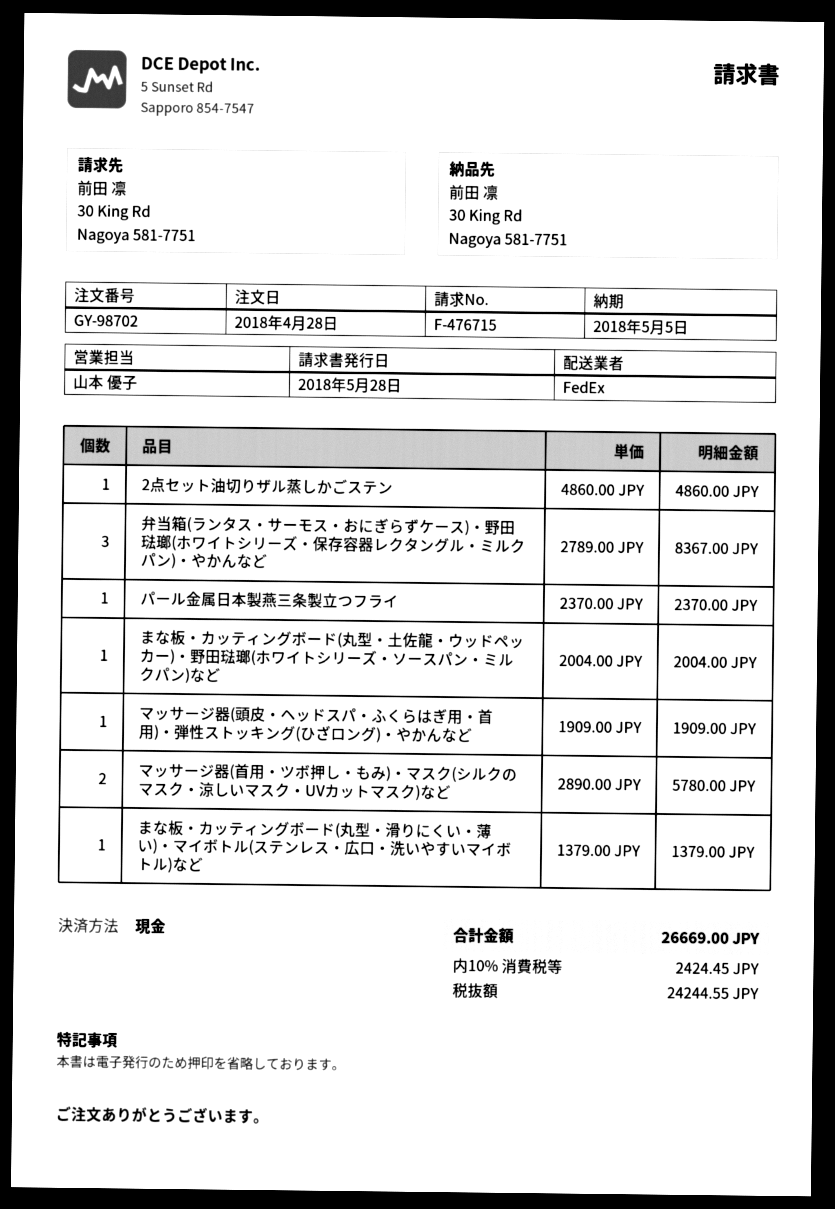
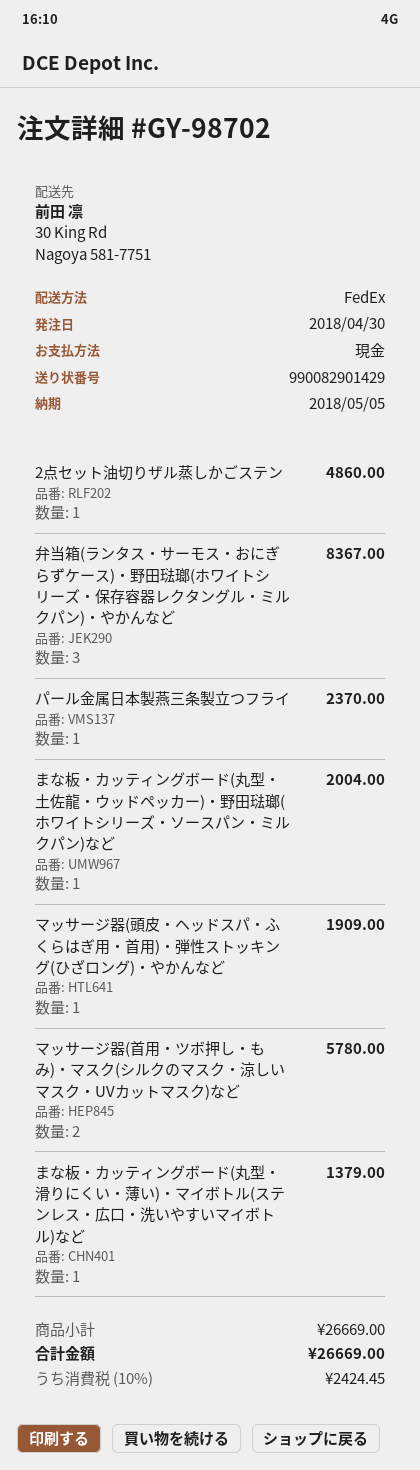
order date: 2018-04-28 -> 2018-04-30

